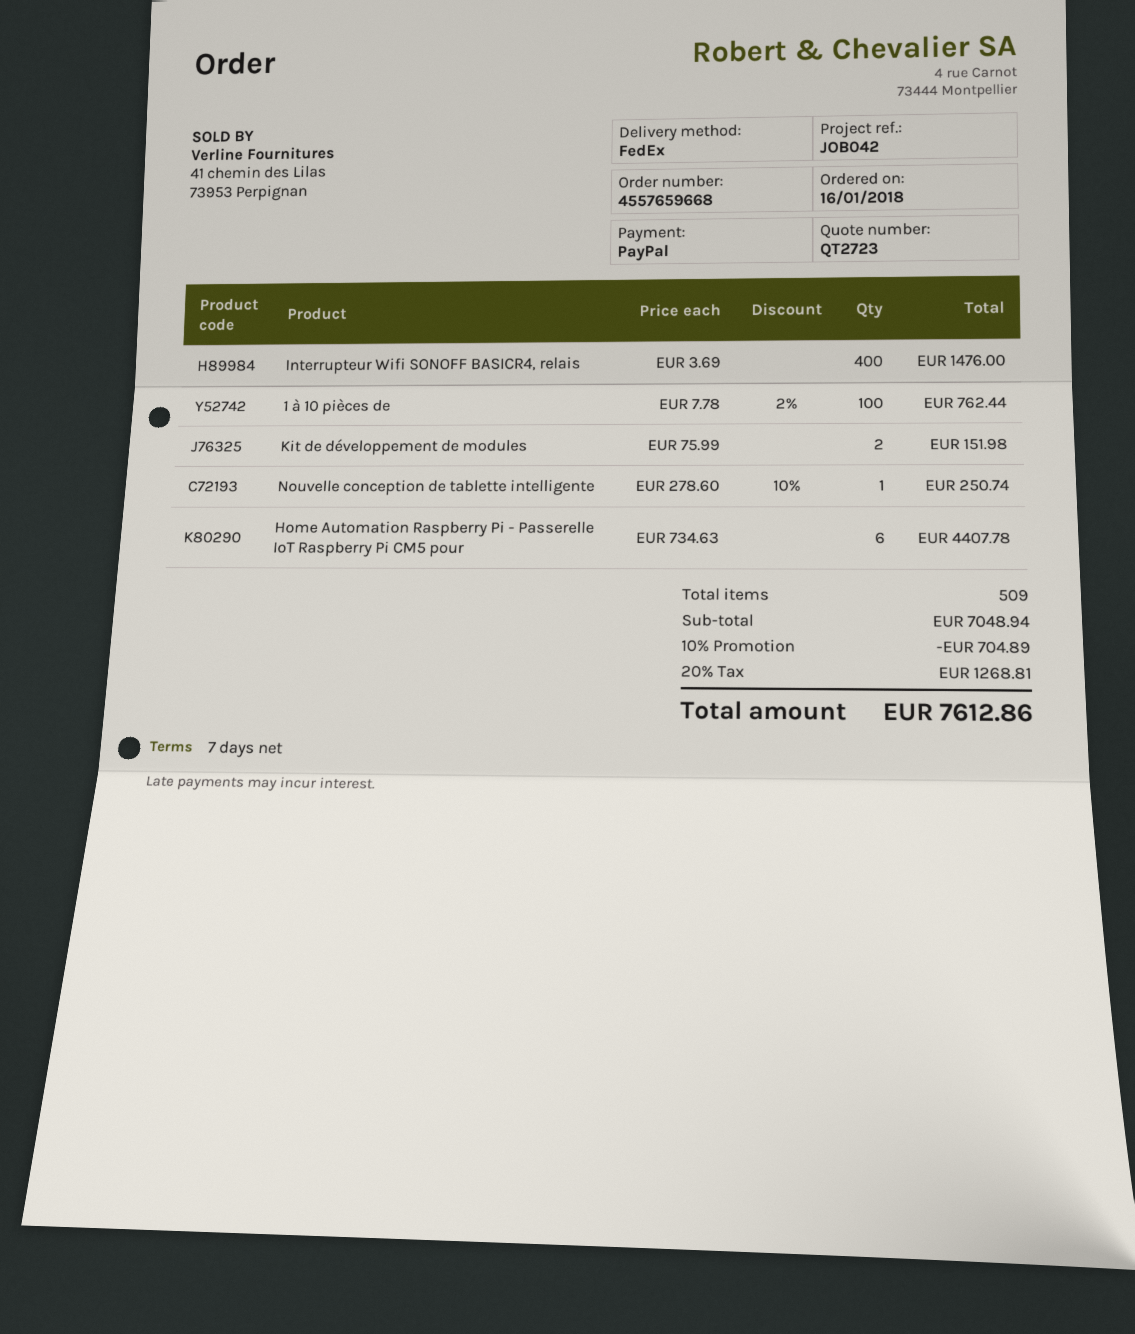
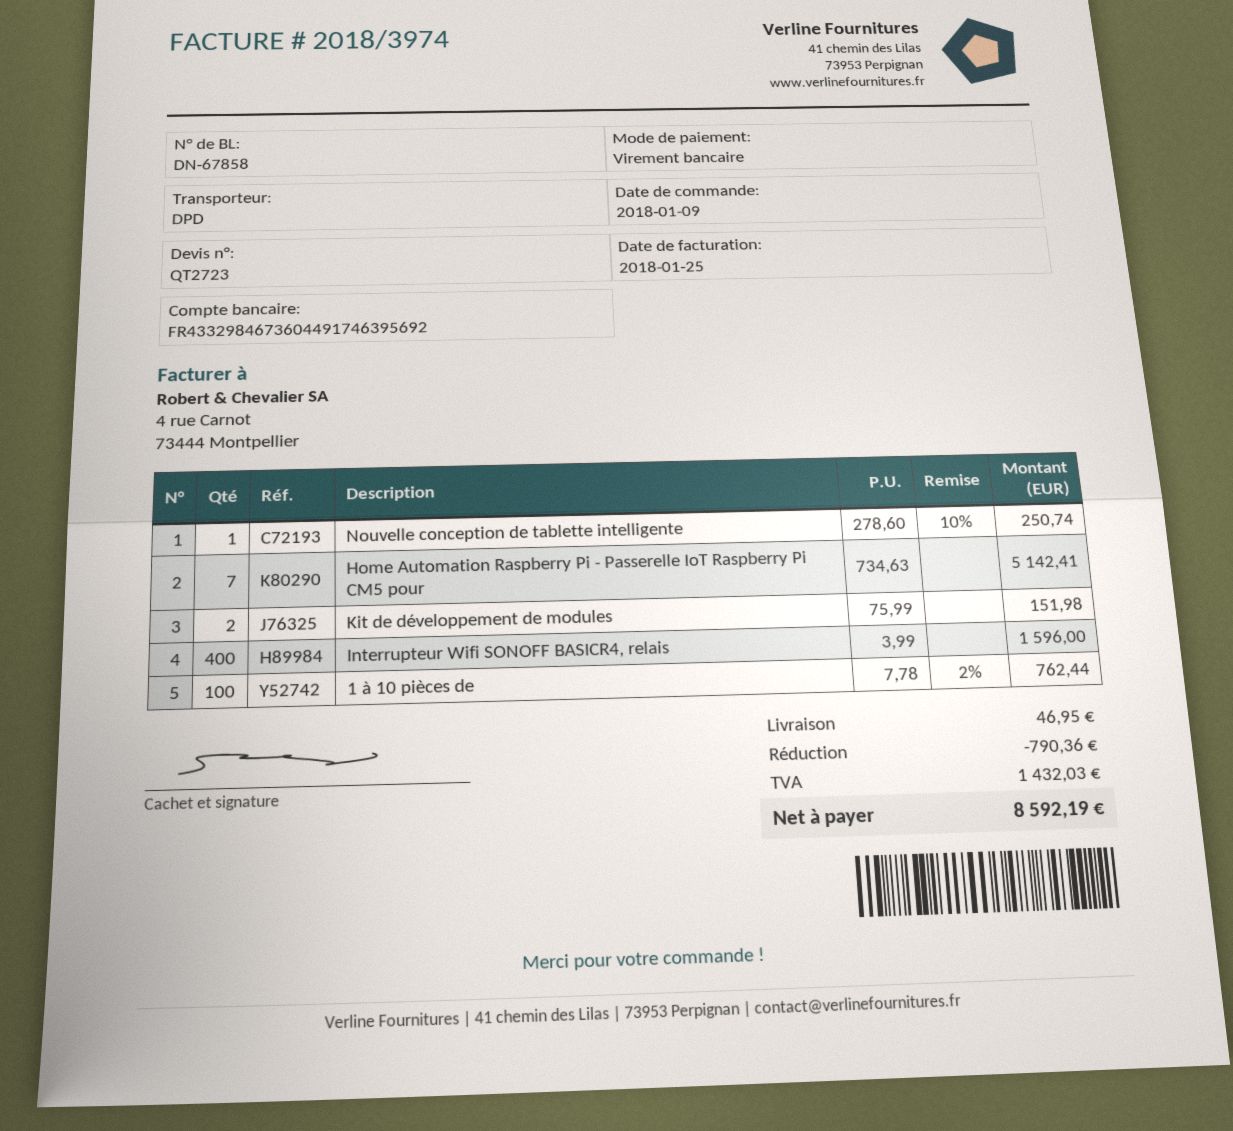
order date: 2018-01-16 -> 2018-01-09
payment method: PayPal -> bank transfer
shipping method: FedEx -> DPD
Interrupteur Wifi SONOFF BASICR4, relais: 400 x 3.69 = 1476.00 -> 400 x 3.99 = 1596.00
Home Automation Raspberry Pi - Passerelle IoT Raspberry Pi CM5 pour: 6 x 734.63 = 4407.78 -> 7 x 734.63 = 5142.41
discount: 704.89 -> 790.36
shipping: none -> 46.95
tax: 1268.81 -> 1432.03
total: 7612.86 -> 8592.19

